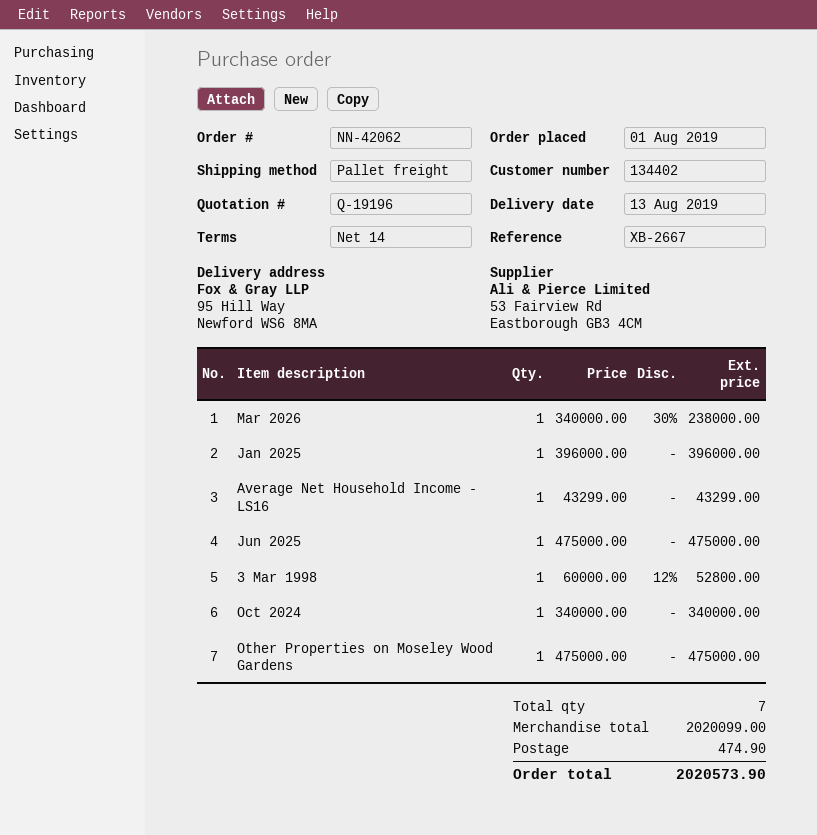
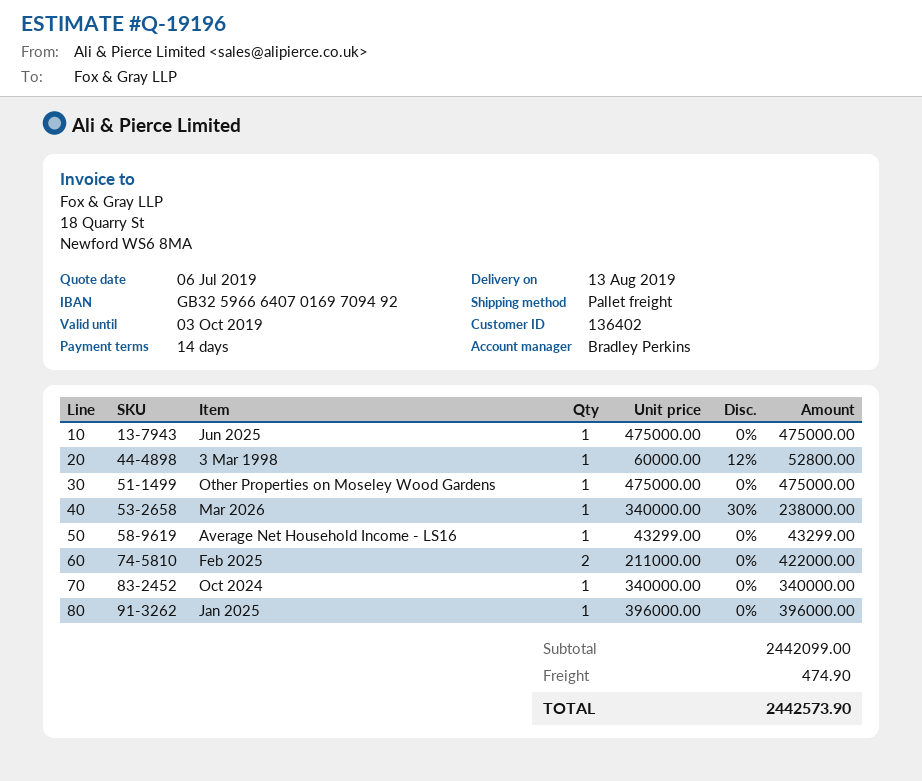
customer number: 134402 -> 136402
Feb 2025: none -> 2 x 211000.00 = 422000.00
subtotal: 2020099.00 -> 2442099.00
total: 2020573.90 -> 2442573.90

